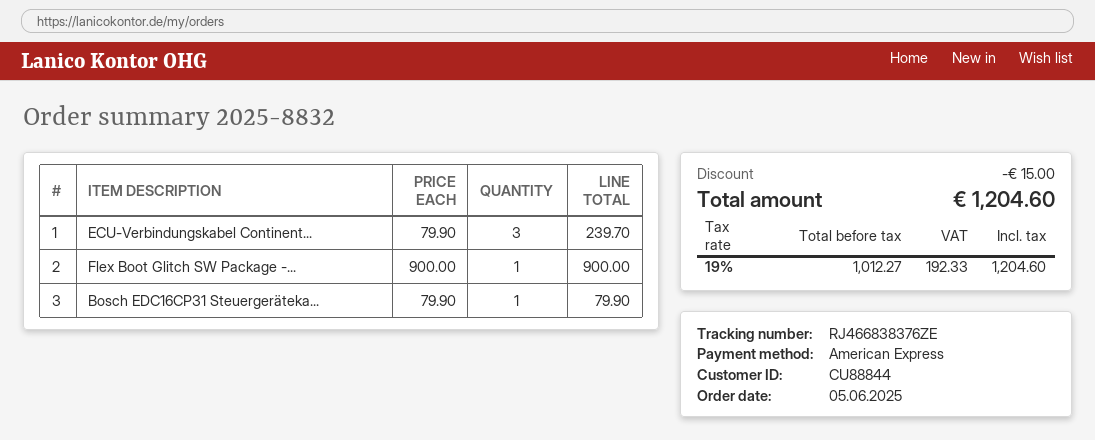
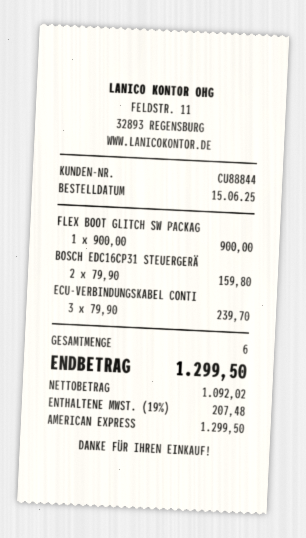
order date: 2025-06-05 -> 2025-06-15
Bosch EDC16CP31 Steuergeräteka...: 1 x 79.90 = 79.90 -> 2 x 79.90 = 159.80
discount: 15.00 -> none
net: 1012.27 -> 1092.02
tax: 19% = 192.33 -> 19% = 207.48
total: 1204.60 -> 1299.50

